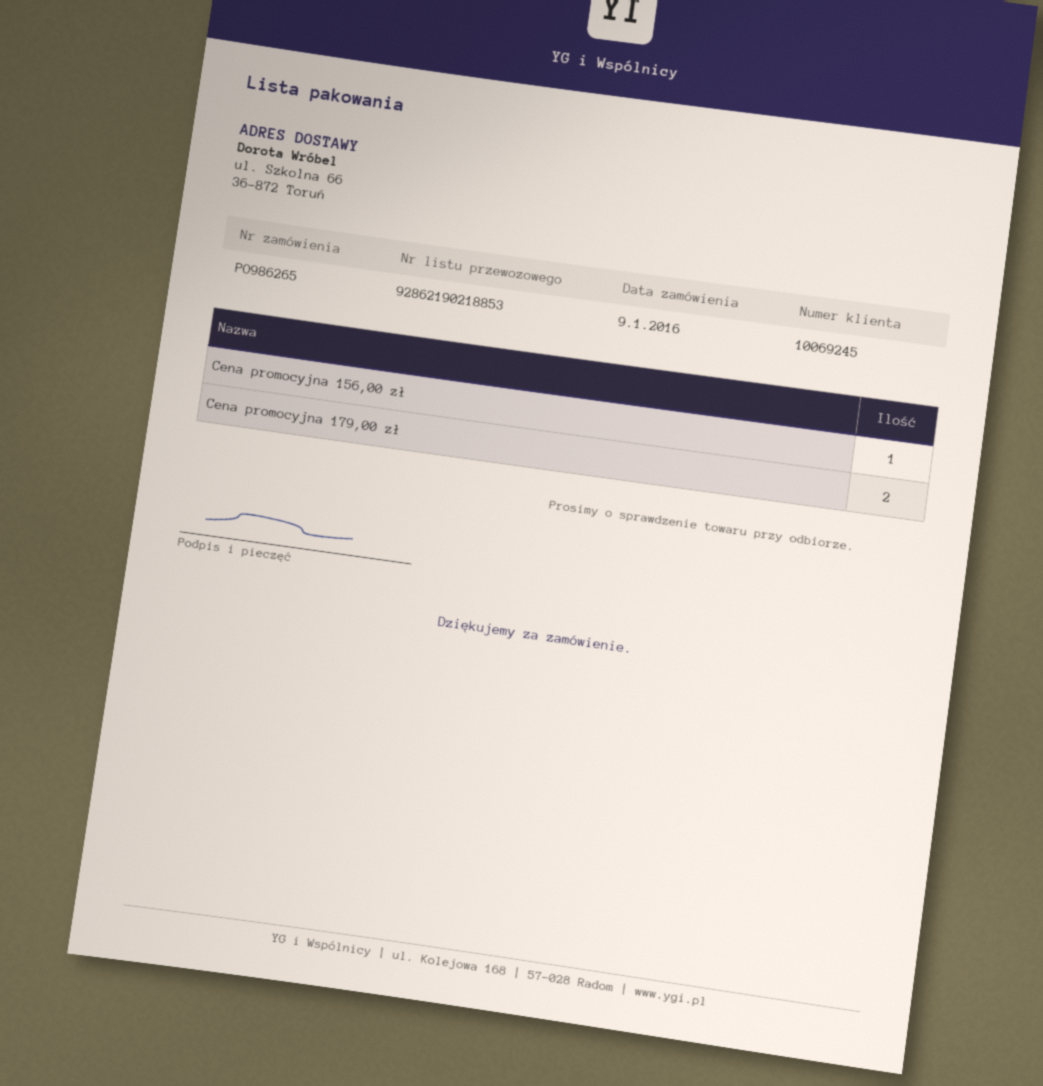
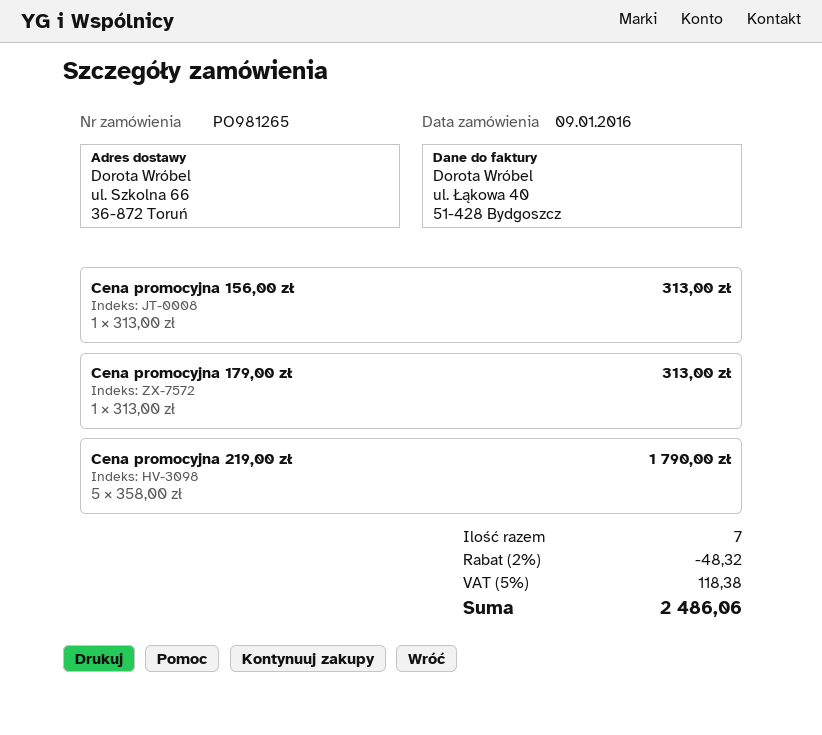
order number: PO986265 -> PO981265
Cena promocyjna 179,00 zł: 2 -> 1
Cena promocyjna 219,00 zł: none -> 5

